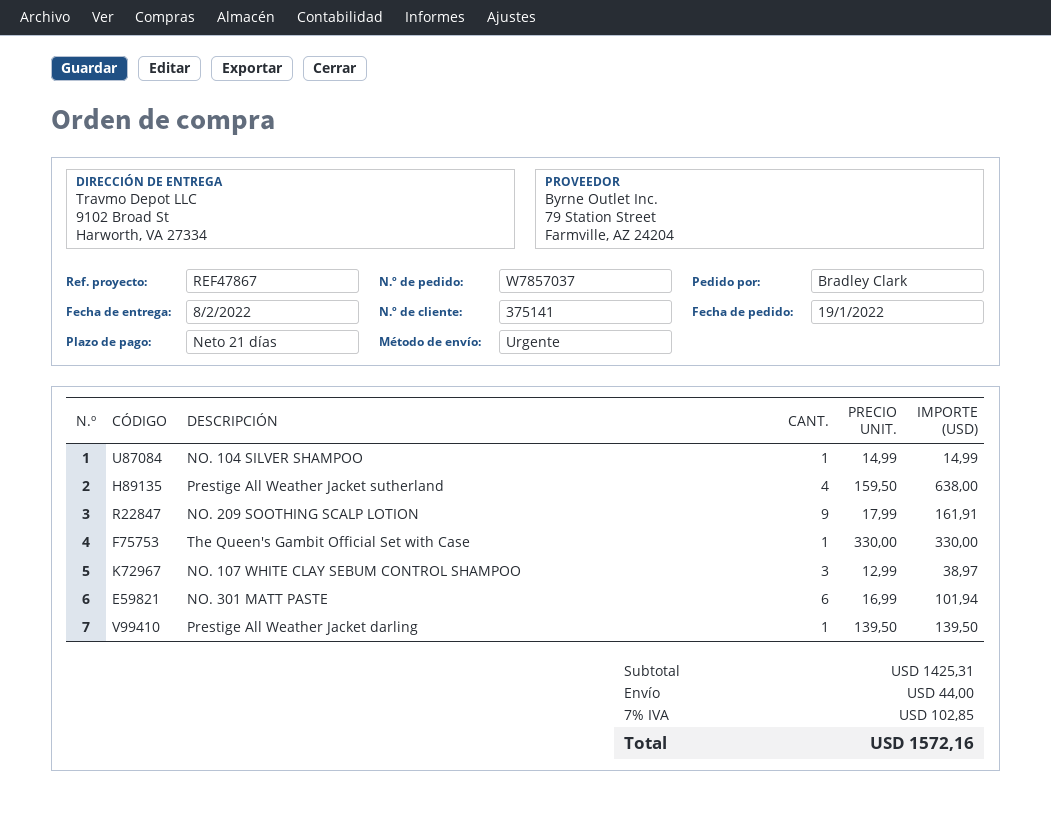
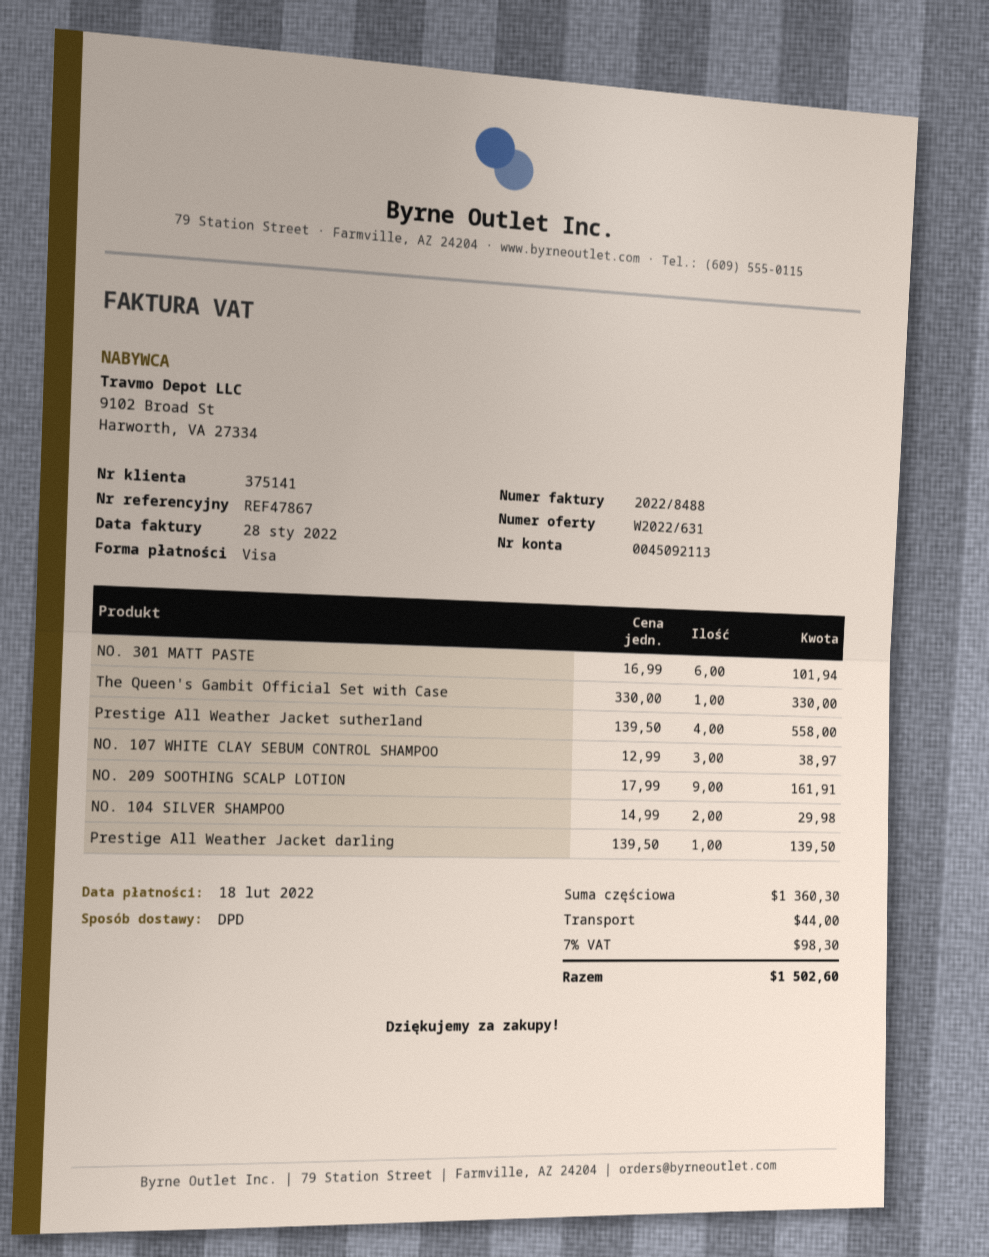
shipping method: express -> DPD
NO. 104 SILVER SHAMPOO: 1 x 14.99 = 14.99 -> 2 x 14.99 = 29.98
Prestige All Weather Jacket sutherland: 4 x 159.50 = 638.00 -> 4 x 139.50 = 558.00
subtotal: 1425.31 -> 1360.30
tax: 7% = 102.85 -> 7% = 98.30
total: 1572.16 -> 1502.60

